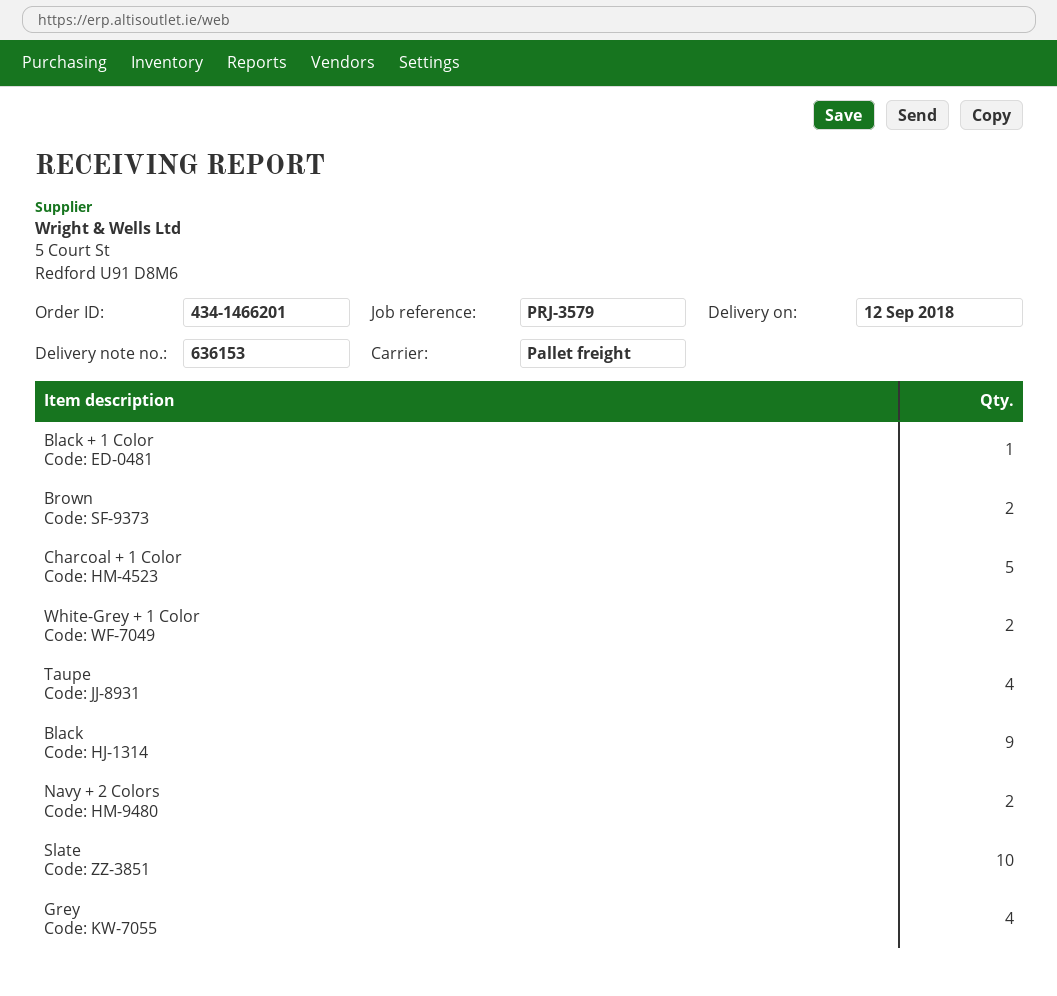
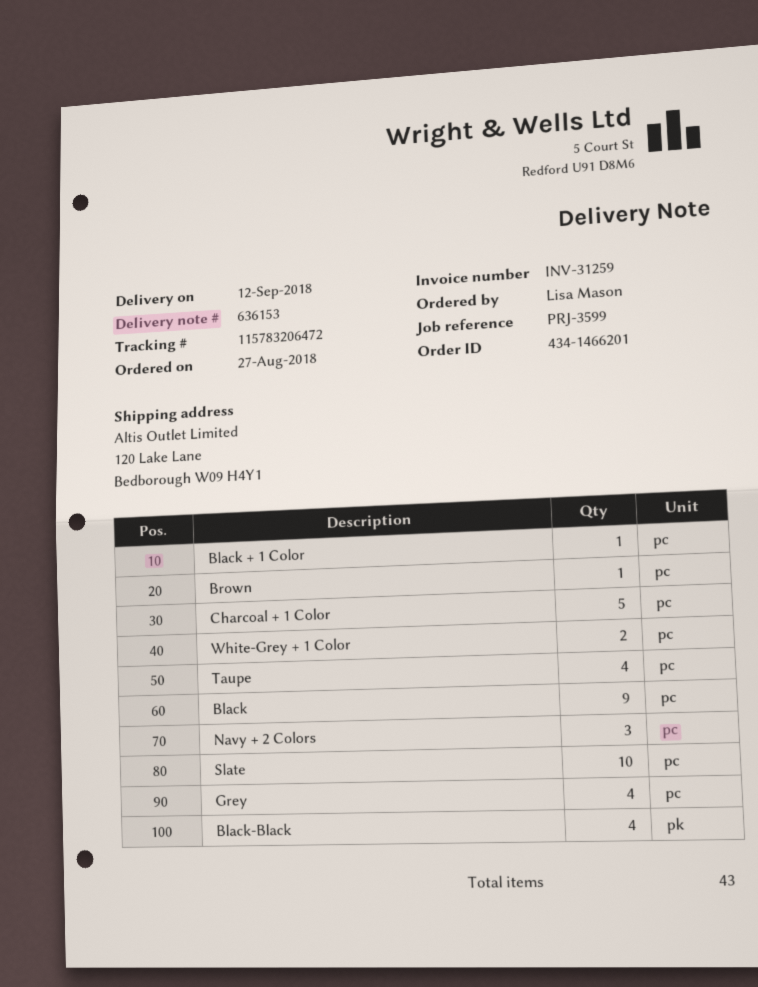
reference: PRJ-3579 -> PRJ-3599
Brown: 2 -> 1
Navy + 2 Colors: 2 -> 3
Black-Black: none -> 4

